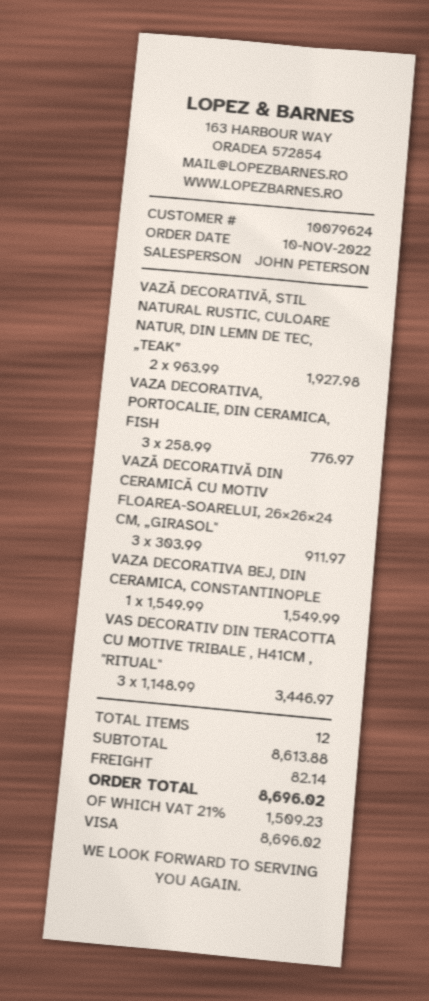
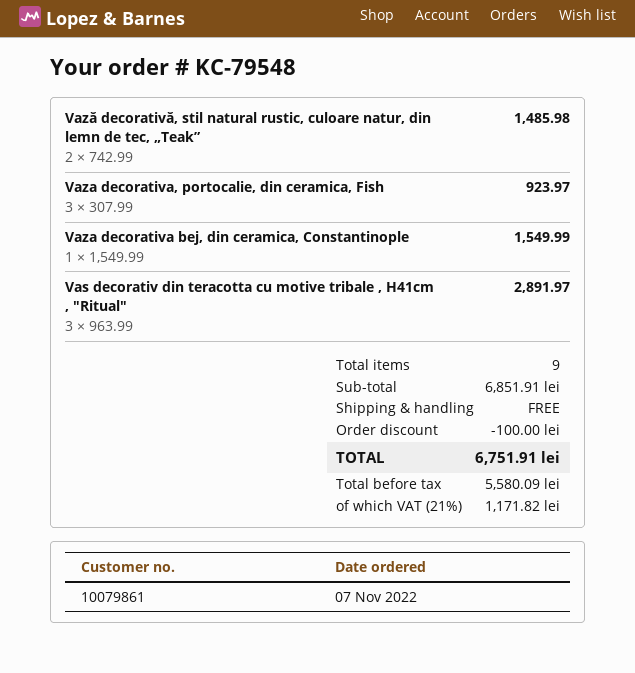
order date: 2022-11-10 -> 2022-11-07
customer number: 10079624 -> 10079861
VAZĂ DECORATIVĂ, STIL NATURAL RUSTIC, CULOARE NATUR, DIN LEMN DE TEC, „TEAK”: 2 x 963.99 = 1927.98 -> 2 x 742.99 = 1485.98
VAZA DECORATIVA, PORTOCALIE, DIN CERAMICA, FISH: 3 x 258.99 = 776.97 -> 3 x 307.99 = 923.97
VAZĂ DECORATIVĂ DIN CERAMICĂ CU MOTIV FLOAREA-SOARELUI, 26×26×24 CM, „GIRASOL": 3 x 303.99 = 911.97 -> none
VAS DECORATIV DIN TERACOTTA CU MOTIVE TRIBALE , H41CM , "RITUAL": 3 x 1148.99 = 3446.97 -> 3 x 963.99 = 2891.97
total quantity: 12 -> 9
subtotal: 8613.88 -> 6851.91
discount: none -> 100.00
shipping: 82.14 -> 0.00
tax: 21% = 1509.23 -> 21% = 1171.82
total: 8696.02 -> 6751.91

